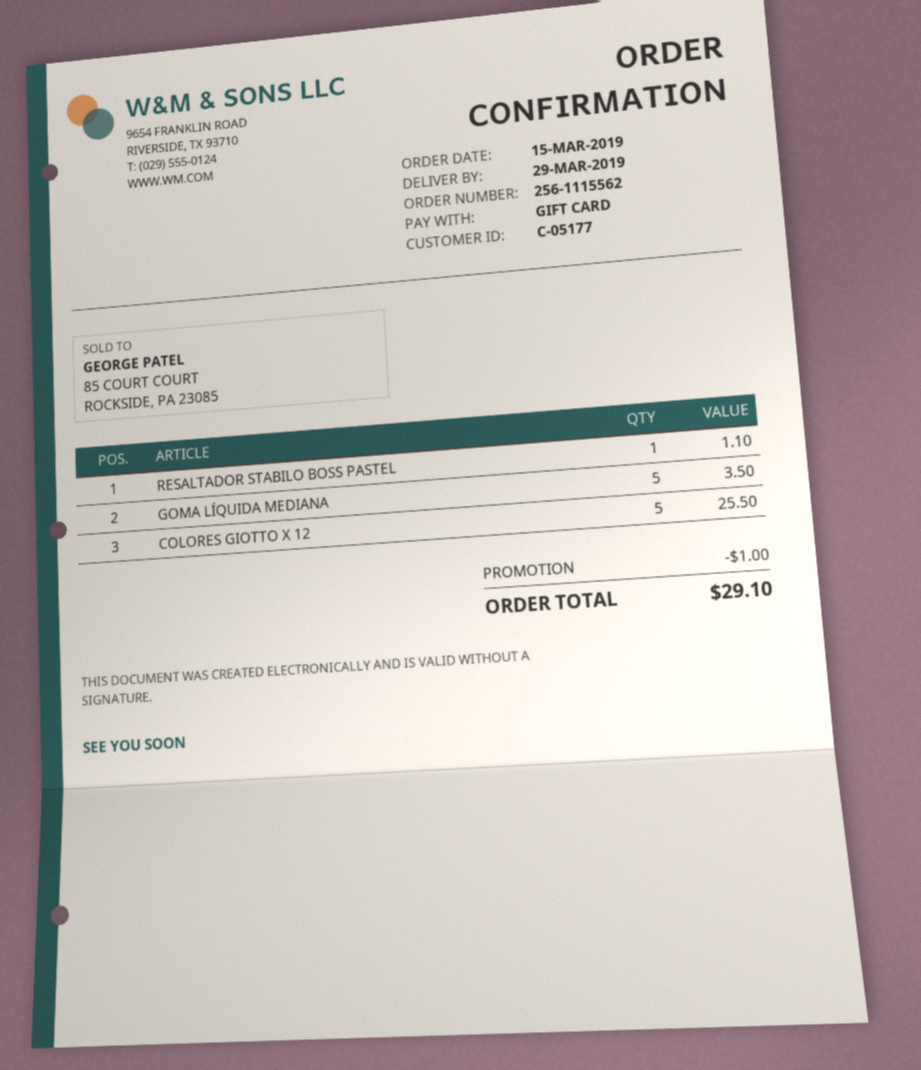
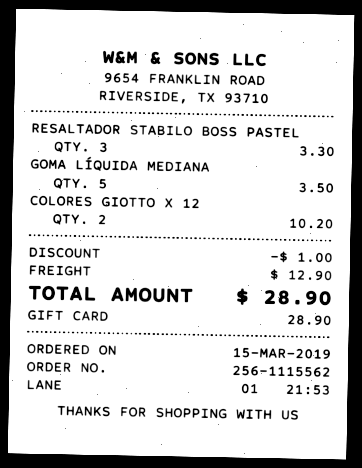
RESALTADOR STABILO BOSS PASTEL: 1 for 1.10 -> 3 for 3.30
COLORES GIOTTO X 12: 5 for 25.50 -> 2 for 10.20
shipping: none -> 12.90
total: 29.10 -> 28.90

